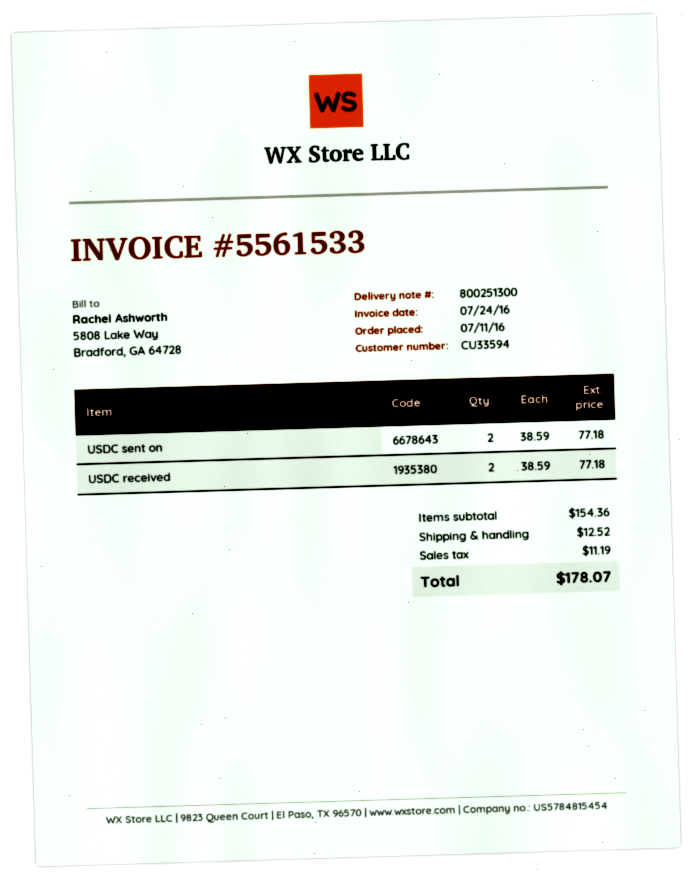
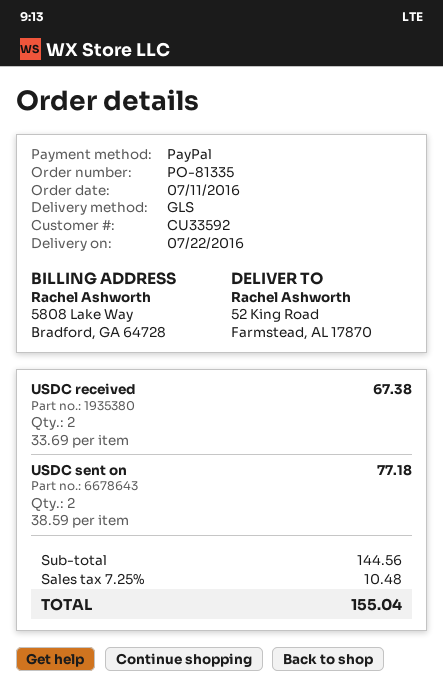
customer number: CU33594 -> CU33592
USDC received: 2 x 38.59 = 77.18 -> 2 x 33.69 = 67.38
subtotal: 154.36 -> 144.56
shipping: 12.52 -> none
tax: 11.19 -> 10.48
total: 178.07 -> 155.04

